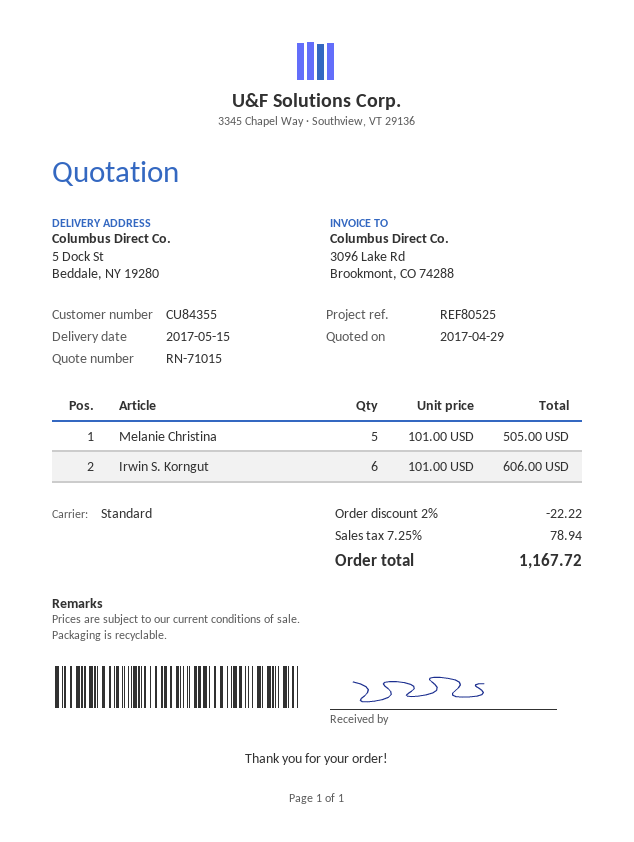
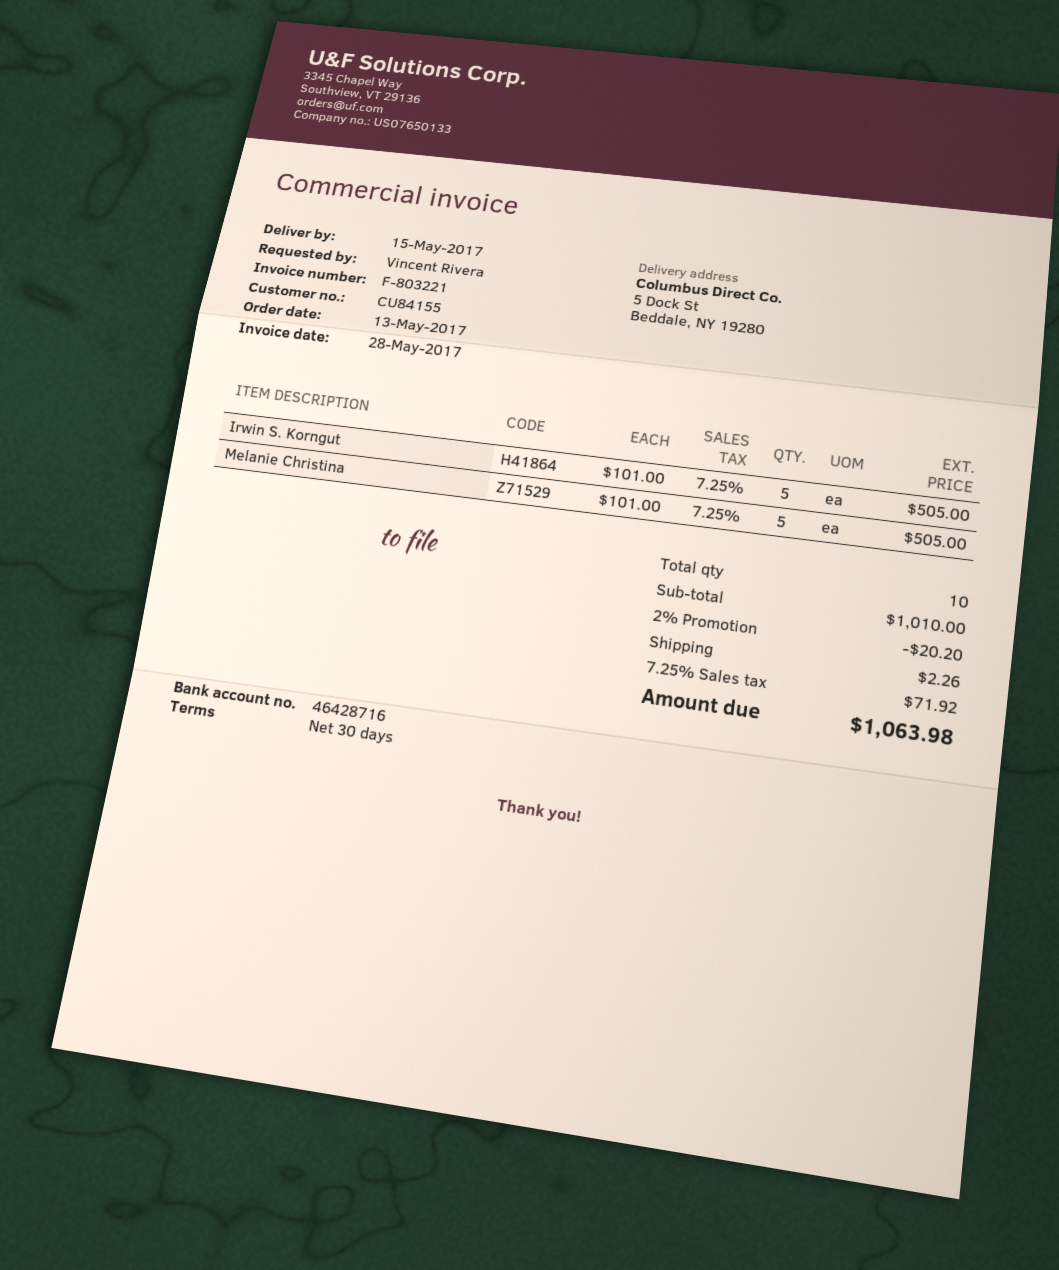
customer number: CU84355 -> CU84155
Irwin S. Korngut: 6 x 101.00 = 606.00 -> 5 x 101.00 = 505.00
discount: 2% = 22.22 -> 2% = 20.20
shipping: none -> 2.26
tax: 7.25% = 78.94 -> 7.25% = 71.92
total: 1167.72 -> 1063.98

